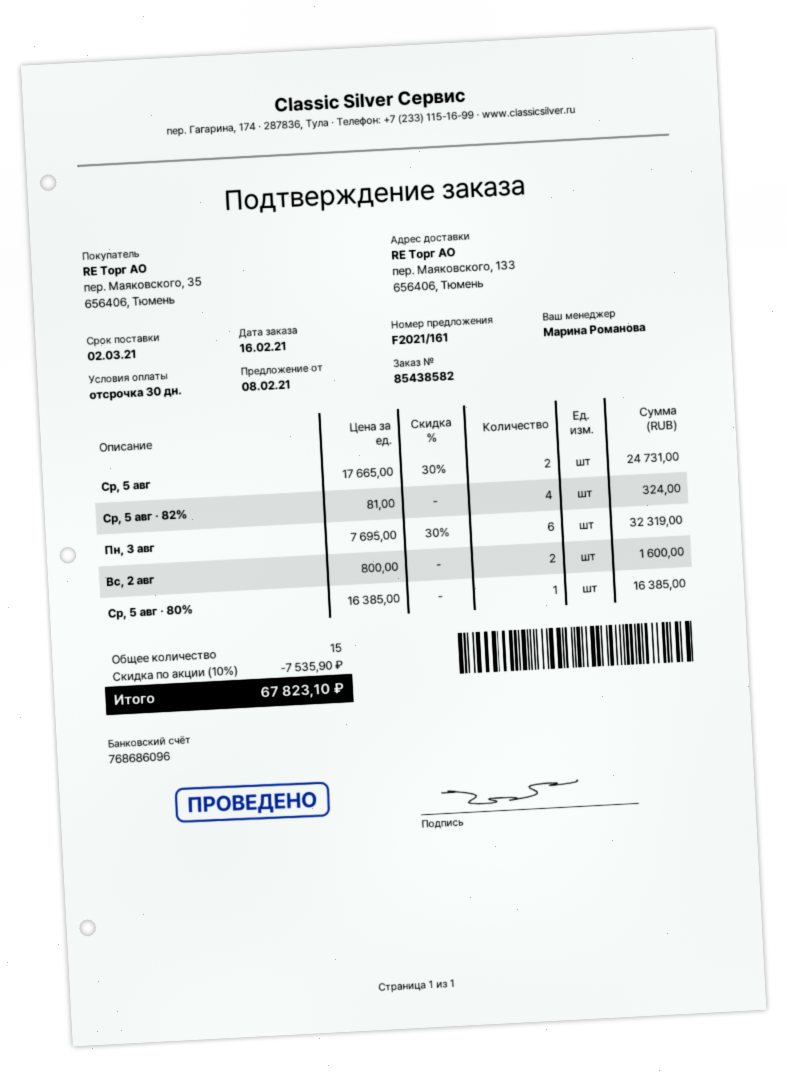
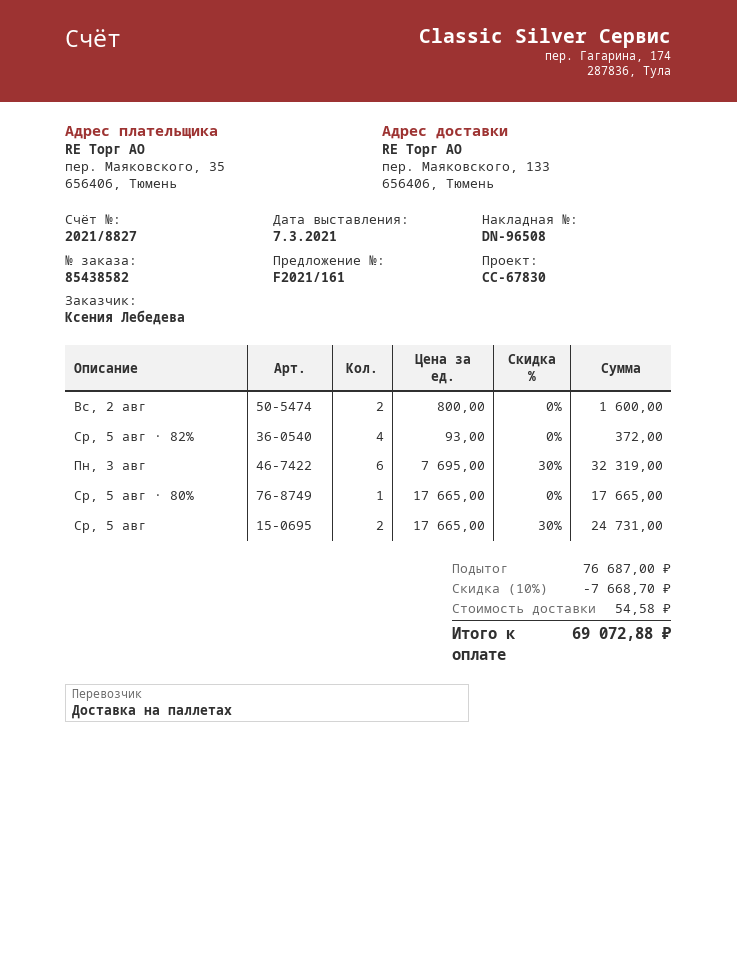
Ср, 5 авг · 82%: 4 x 81.00 = 324.00 -> 4 x 93.00 = 372.00
Ср, 5 авг · 80%: 1 x 16385.00 = 16385.00 -> 1 x 17665.00 = 17665.00
discount: 10% = 7535.90 -> 10% = 7668.70
shipping: none -> 54.58
total: 67823.10 -> 69072.88

